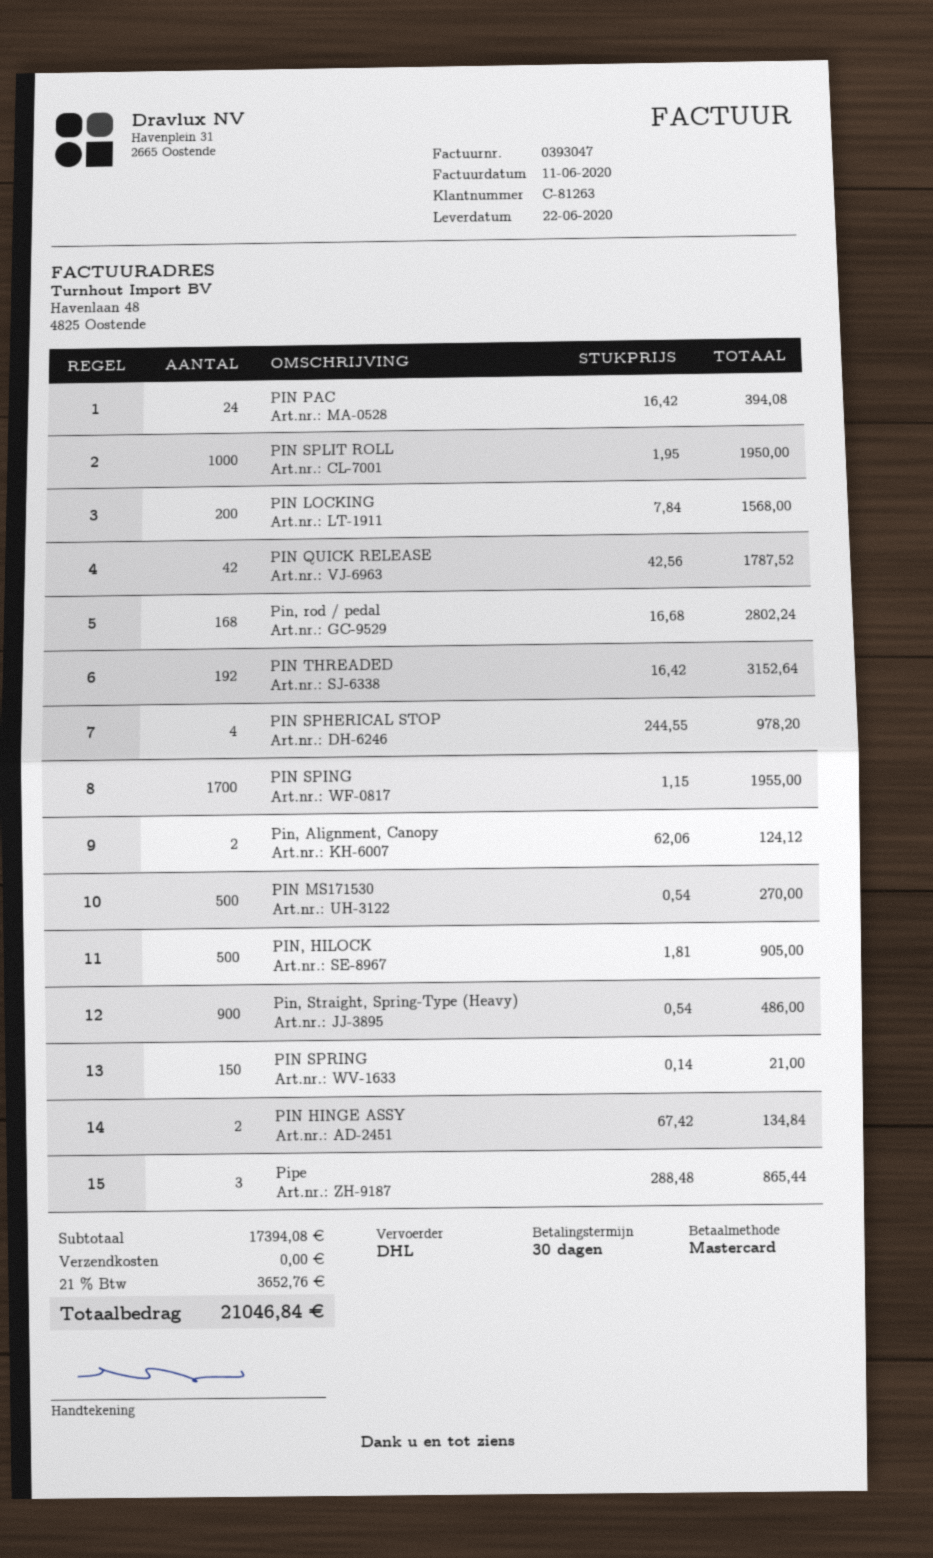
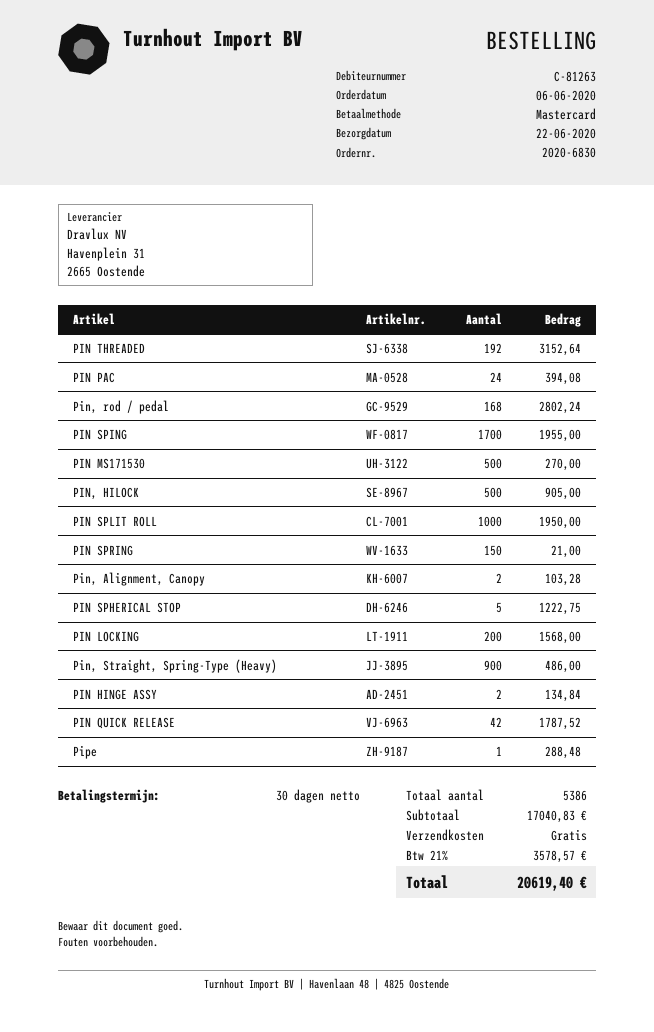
PIN SPHERICAL STOP: 4 for 978.20 -> 5 for 1222.75
Pin, Alignment, Canopy: 2 for 124.12 -> 2 for 103.28
Pipe: 3 for 865.44 -> 1 for 288.48
subtotal: 17394.08 -> 17040.83
tax: 21% = 3652.76 -> 21% = 3578.57
total: 21046.84 -> 20619.40

